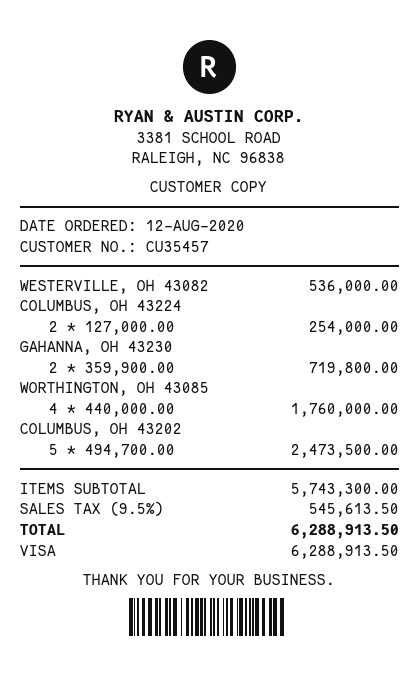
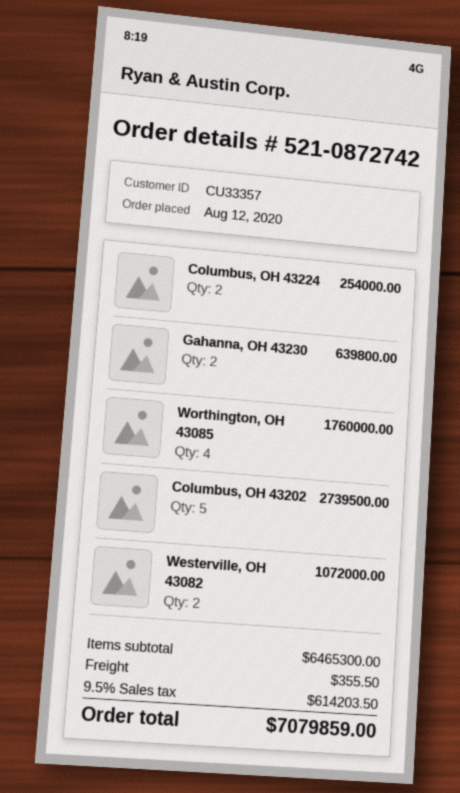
customer number: CU35457 -> CU33357
WESTERVILLE, OH 43082: 1 for 536000.00 -> 2 for 1072000.00
GAHANNA, OH 43230: 2 for 719800.00 -> 2 for 639800.00
COLUMBUS, OH 43202: 5 for 2473500.00 -> 5 for 2739500.00
subtotal: 5743300.00 -> 6465300.00
shipping: none -> 355.50
tax: 9.5% = 545613.50 -> 9.5% = 614203.50
total: 6288913.50 -> 7079859.00

